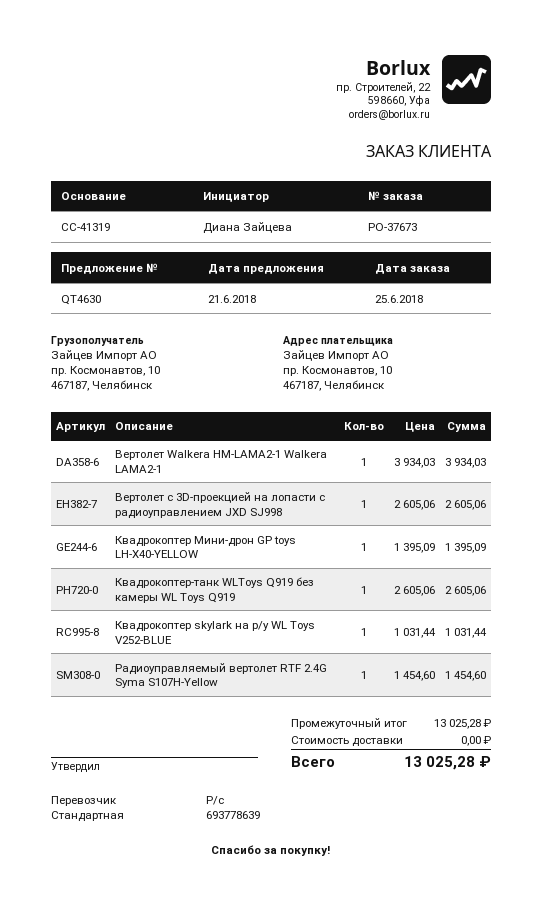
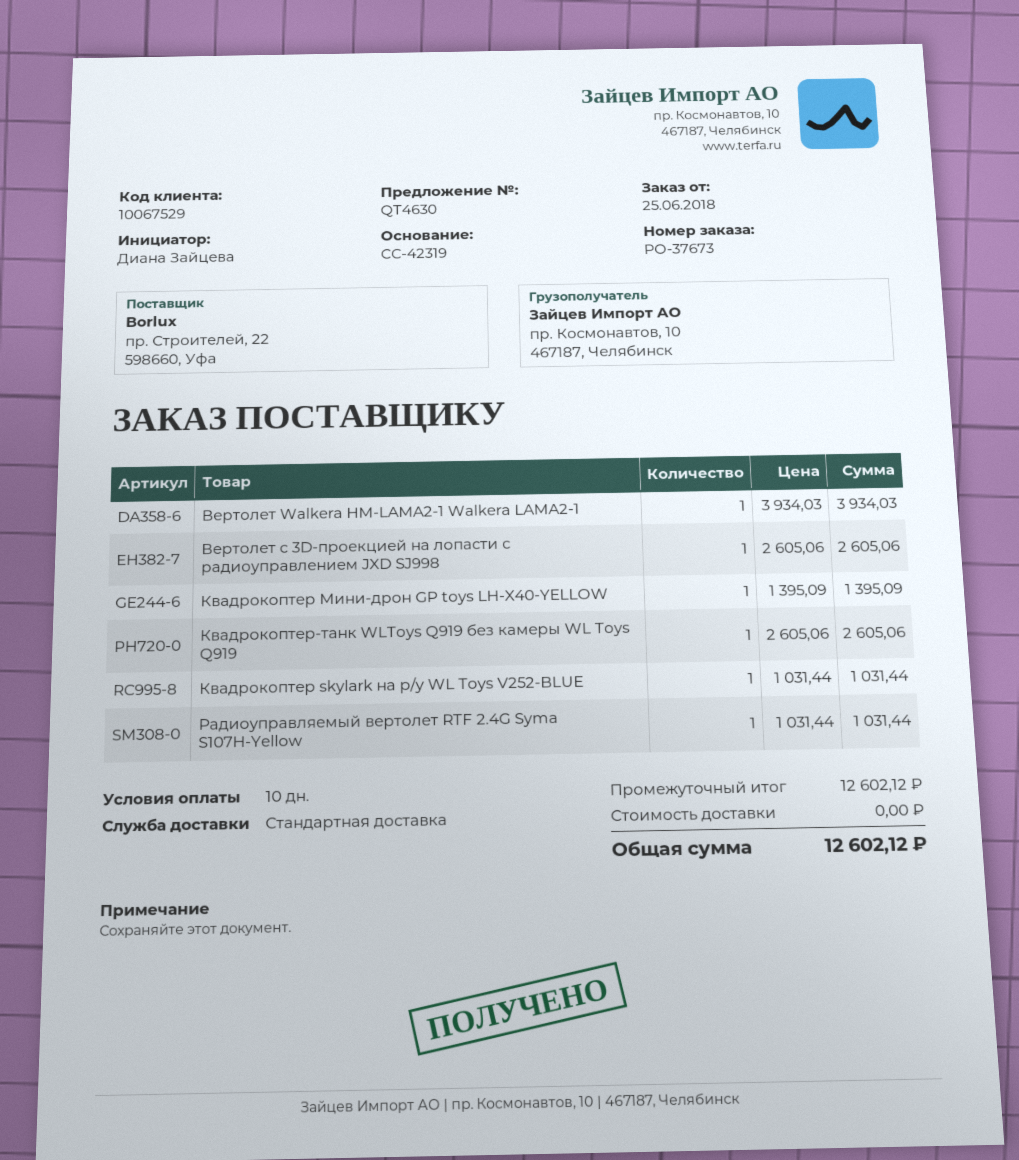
reference: CC-41319 -> CC-42319
Радиоуправляемый вертолет RTF 2.4G Syma S107H-Yellow: 1 x 1454.60 = 1454.60 -> 1 x 1031.44 = 1031.44
subtotal: 13025.28 -> 12602.12
total: 13025.28 -> 12602.12

